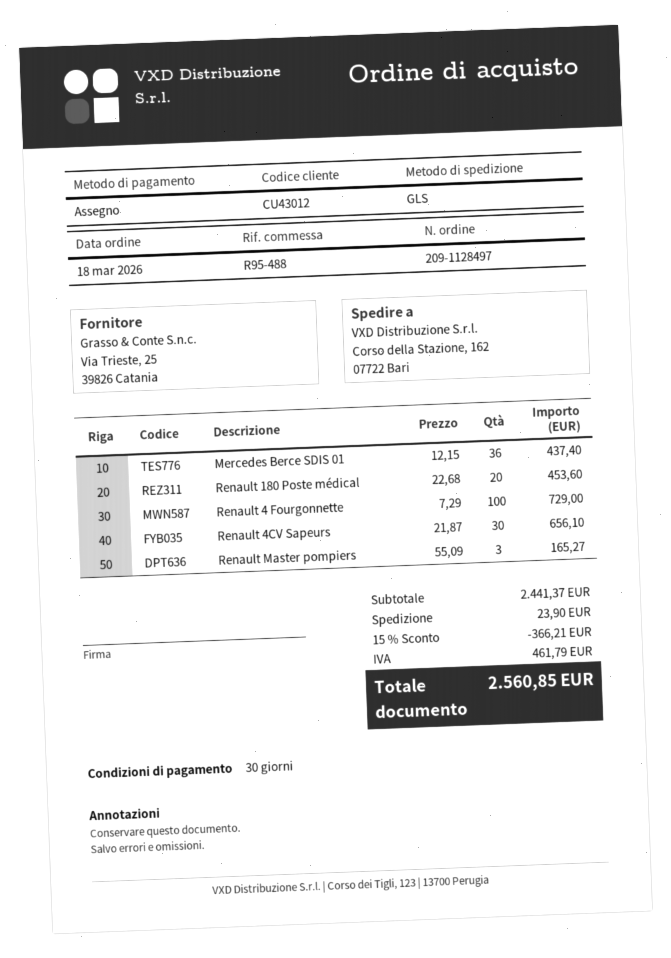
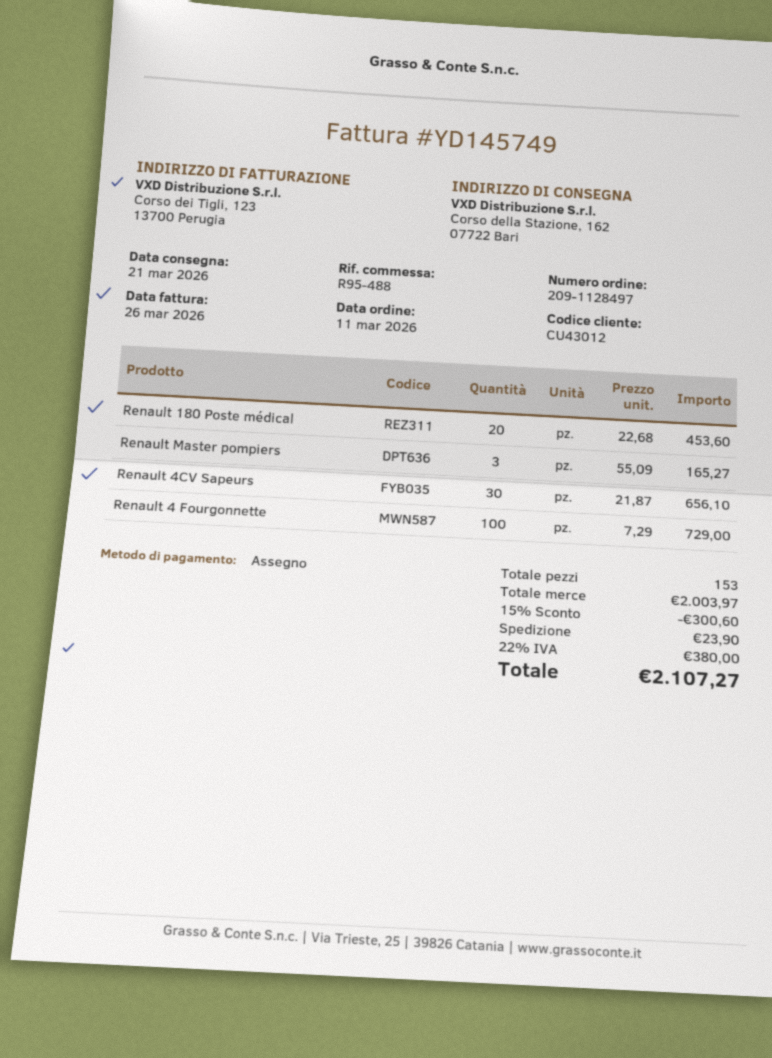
order date: 2026-03-18 -> 2026-03-11
Mercedes Berce SDIS 01: 36 x 12.15 = 437.40 -> none
subtotal: 2441.37 -> 2003.97
discount: 15% = 366.21 -> 15% = 300.60
tax: 461.79 -> 380.00
total: 2560.85 -> 2107.27

